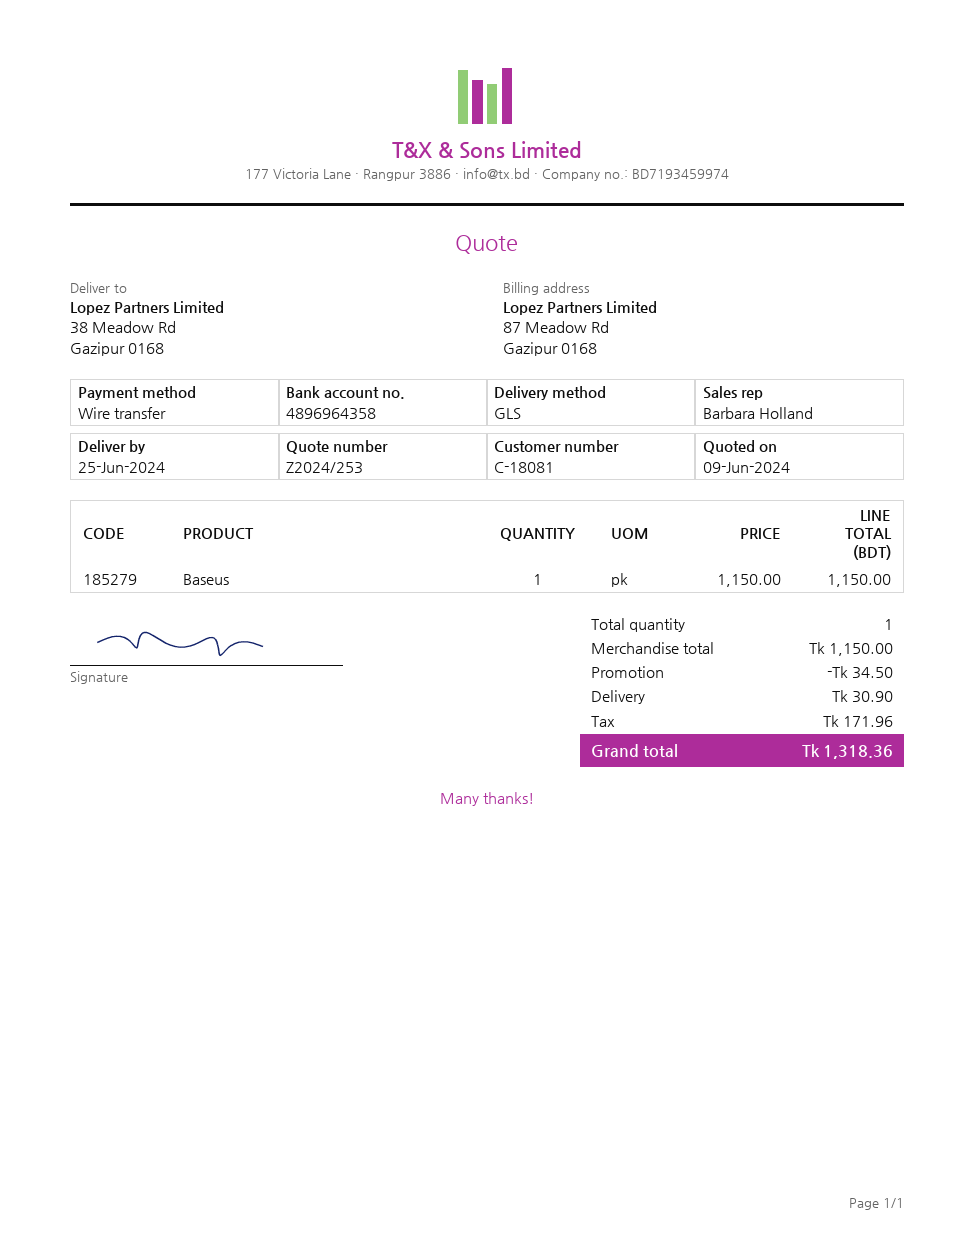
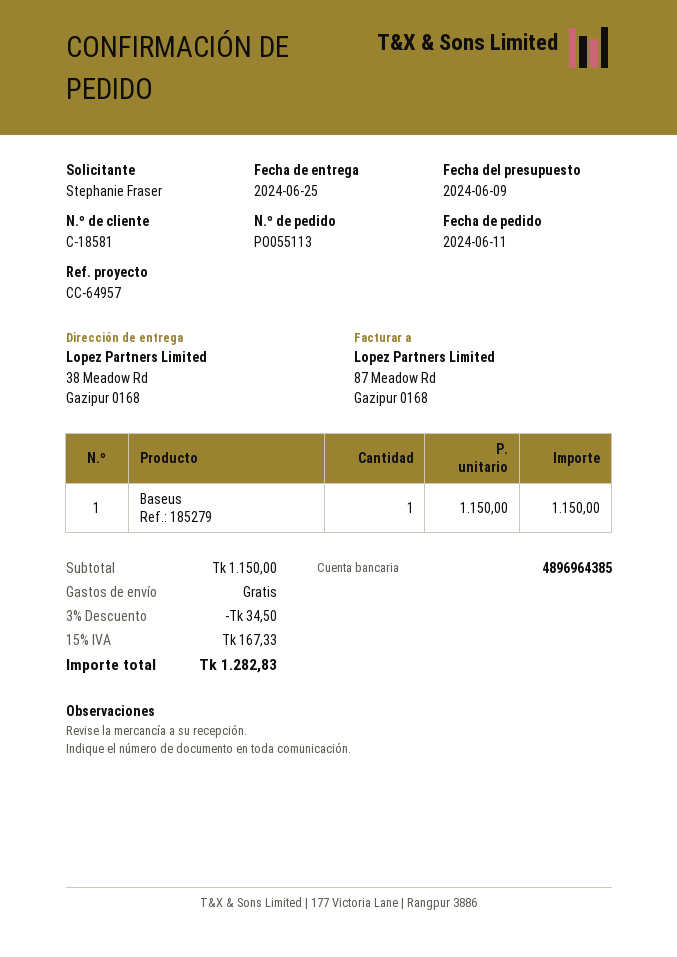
customer number: C-18081 -> C-18581
bank account: 4896964358 -> 4896964385
shipping: 30.90 -> 0.00
tax: 171.96 -> 167.33
total: 1318.36 -> 1282.83

